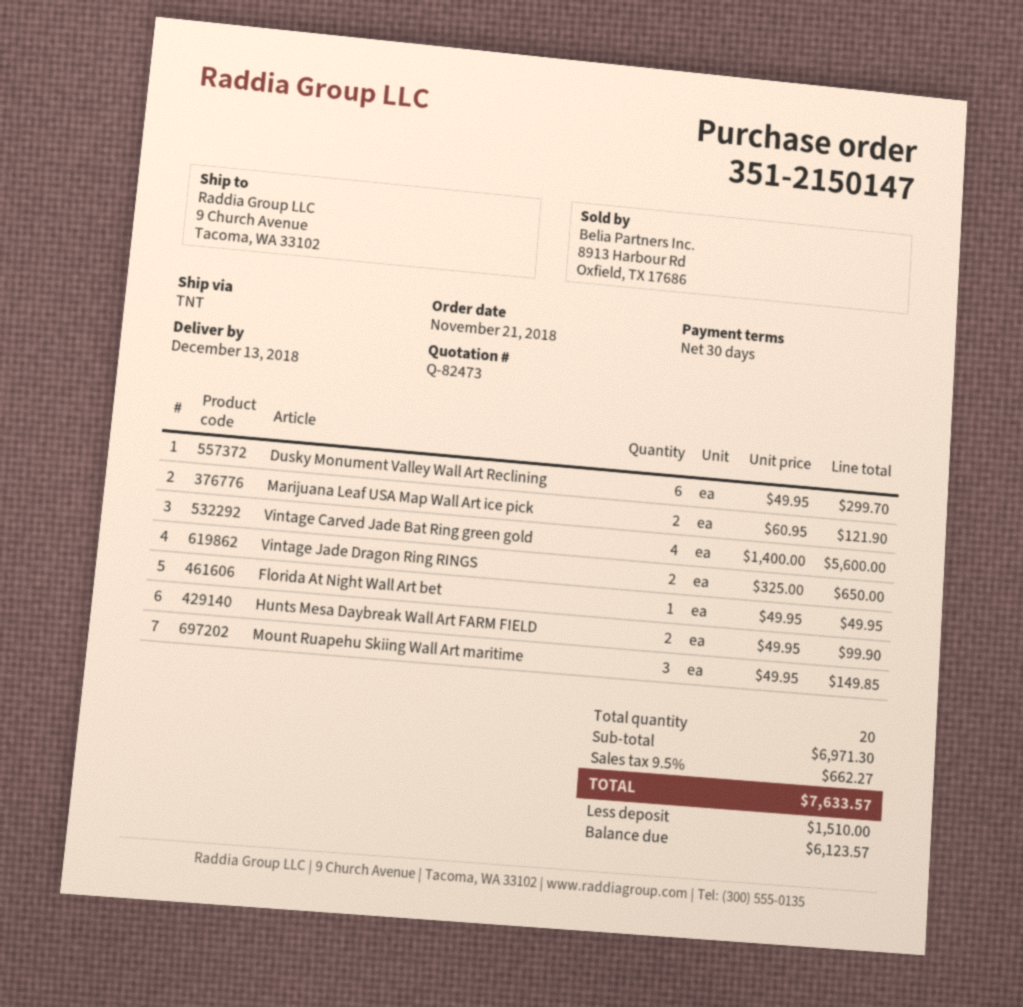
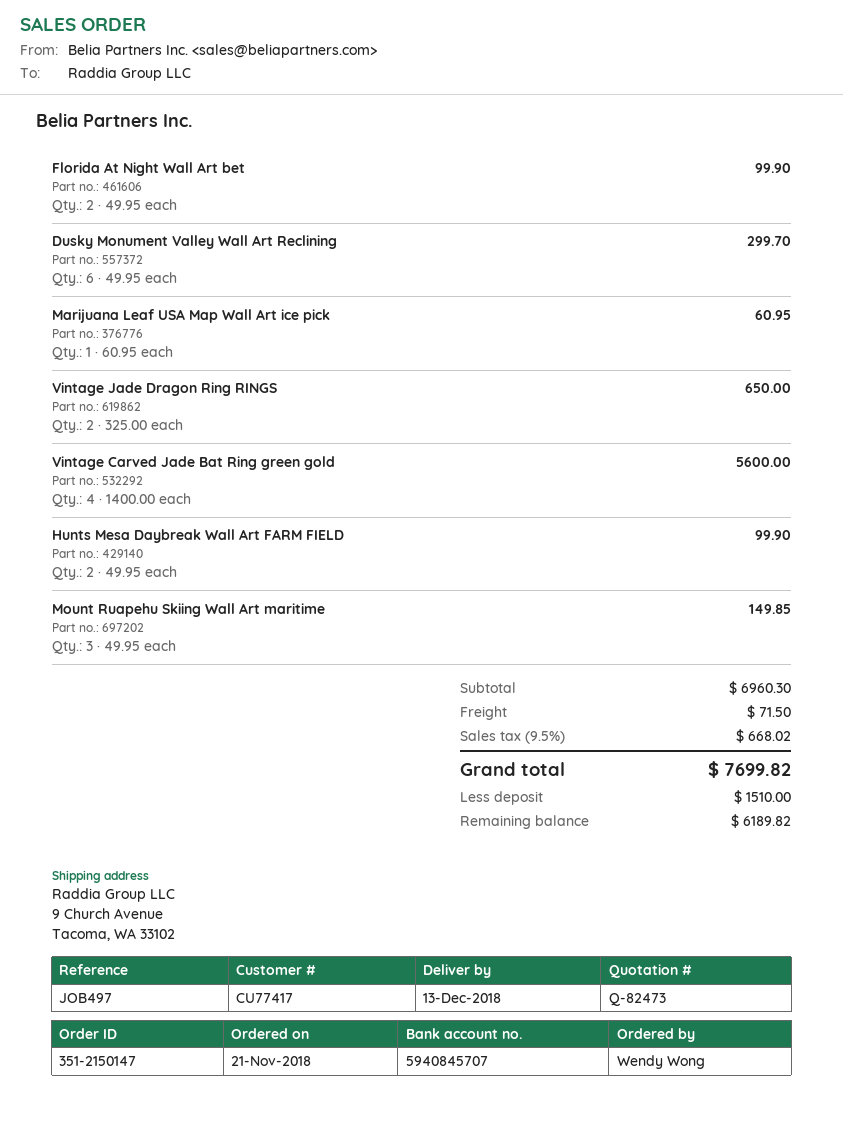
Marijuana Leaf USA Map Wall Art ice pick: 2 x 60.95 = 121.90 -> 1 x 60.95 = 60.95
Florida At Night Wall Art bet: 1 x 49.95 = 49.95 -> 2 x 49.95 = 99.90
subtotal: 6971.30 -> 6960.30
shipping: none -> 71.50
tax: 9.5% = 662.27 -> 9.5% = 668.02
total: 7633.57 -> 7699.82
balance: 6123.57 -> 6189.82

